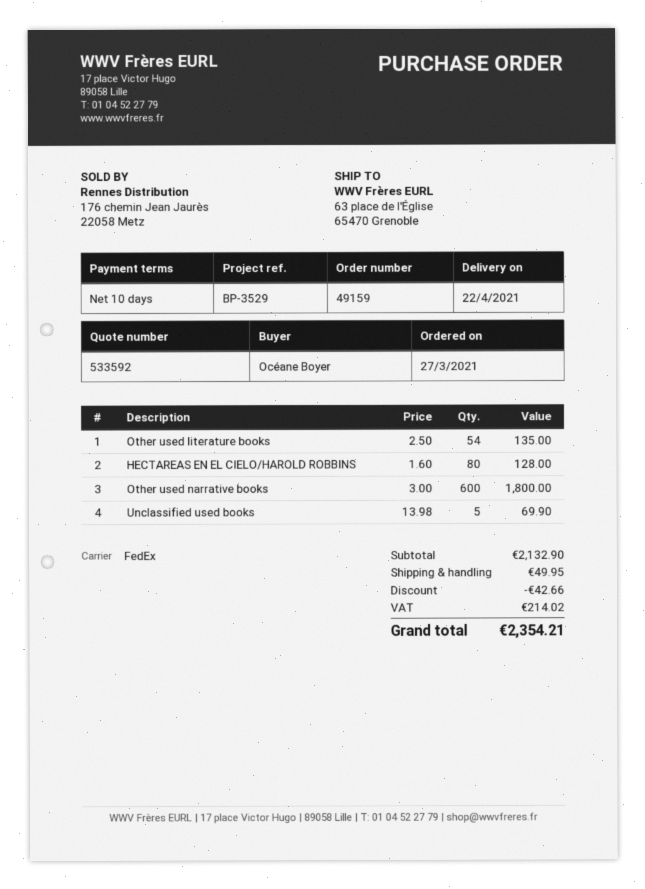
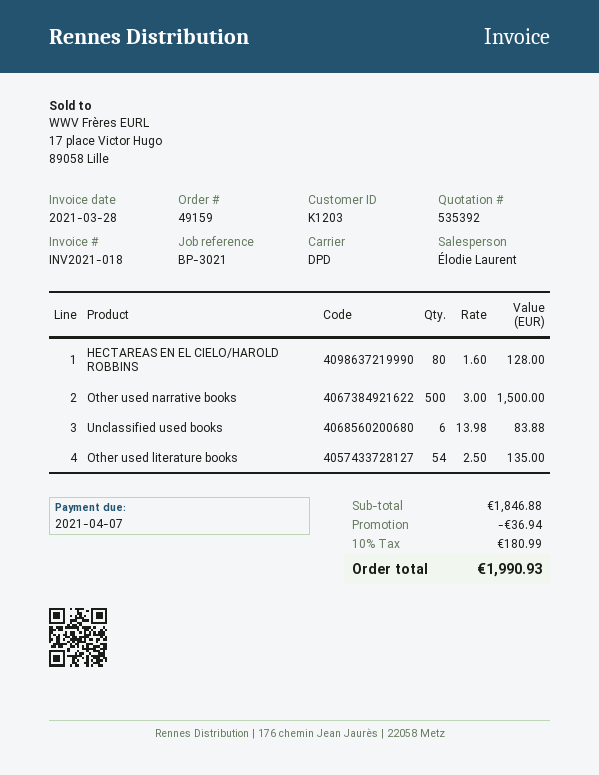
quote number: 533592 -> 535392
reference: BP-3529 -> BP-3021
shipping method: FedEx -> DPD
Other used narrative books: 600 x 3.00 = 1800.00 -> 500 x 3.00 = 1500.00
Unclassified used books: 5 x 13.98 = 69.90 -> 6 x 13.98 = 83.88
subtotal: 2132.90 -> 1846.88
discount: 42.66 -> 36.94
shipping: 49.95 -> none
tax: 214.02 -> 180.99
total: 2354.21 -> 1990.93

